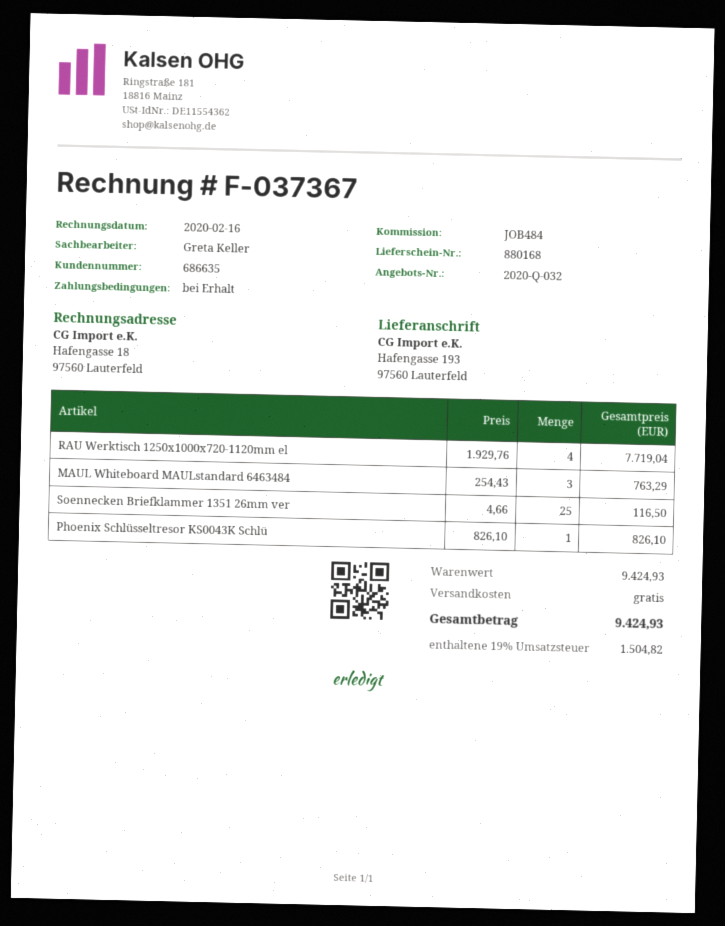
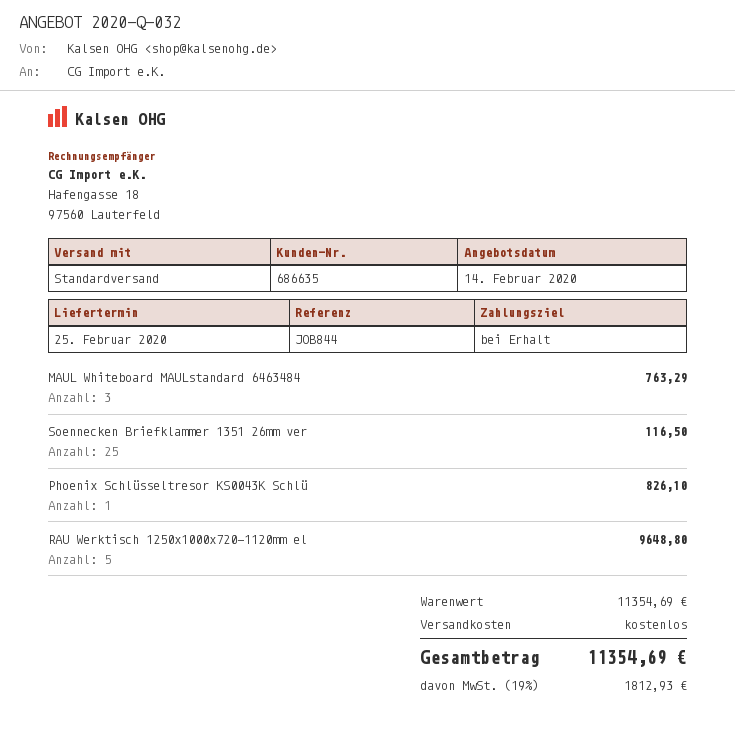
reference: JOB484 -> JOB844
RAU Werktisch 1250x1000x720-1120mm el: 4 for 7719.04 -> 5 for 9648.80
subtotal: 9424.93 -> 11354.69
tax: 19% = 1504.82 -> 19% = 1812.93
total: 9424.93 -> 11354.69

